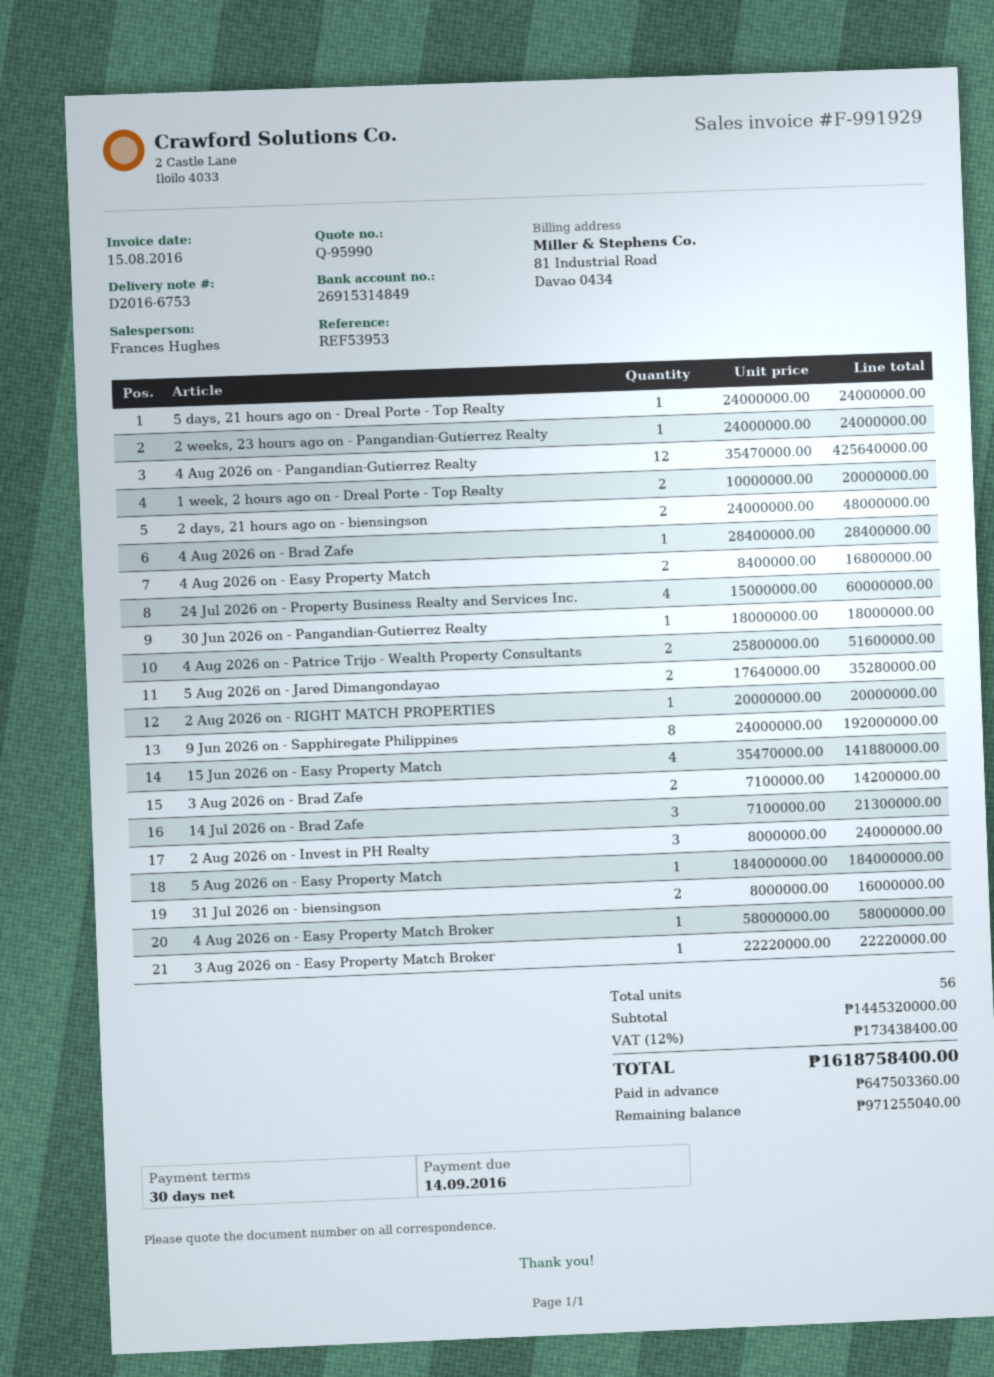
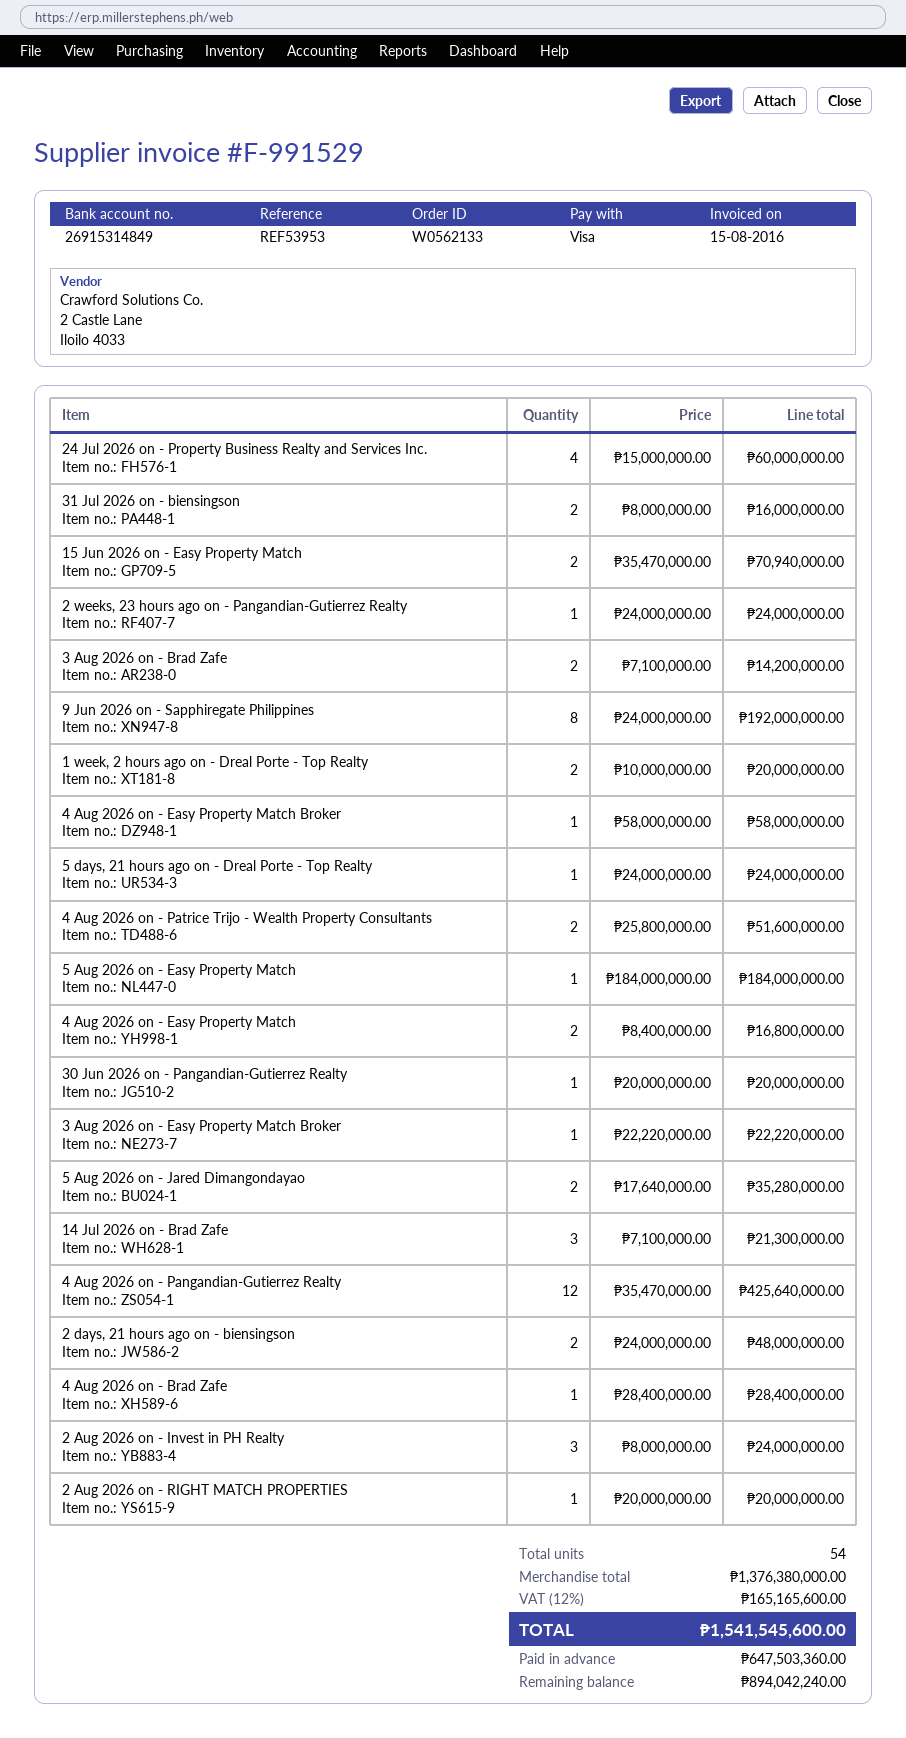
invoice number: F-991929 -> F-991529
30 Jun 2026 on - Pangandian-Gutierrez Realty: 1 x 18000000.00 = 18000000.00 -> 1 x 20000000.00 = 20000000.00
15 Jun 2026 on - Easy Property Match: 4 x 35470000.00 = 141880000.00 -> 2 x 35470000.00 = 70940000.00
total quantity: 56 -> 54
subtotal: 1445320000.00 -> 1376380000.00
tax: 12% = 173438400.00 -> 12% = 165165600.00
total: 1618758400.00 -> 1541545600.00
balance: 971255040.00 -> 894042240.00

